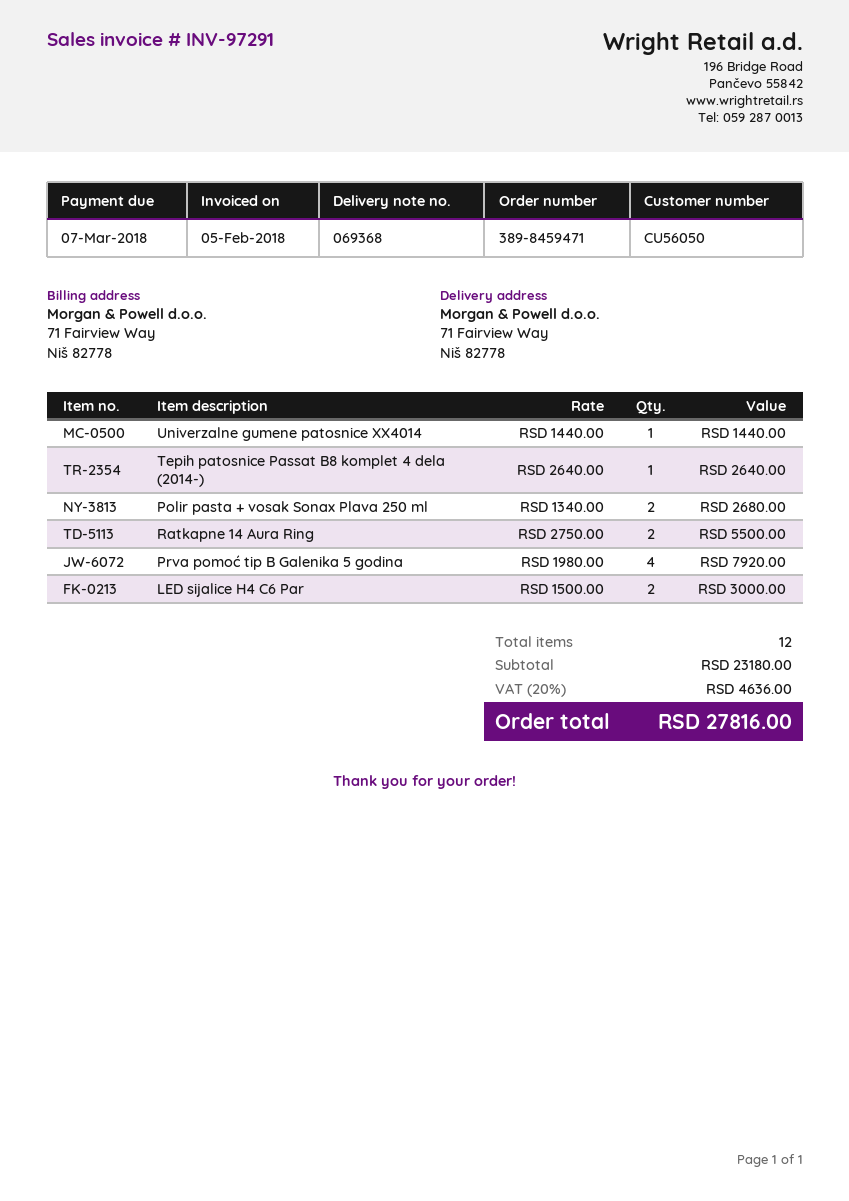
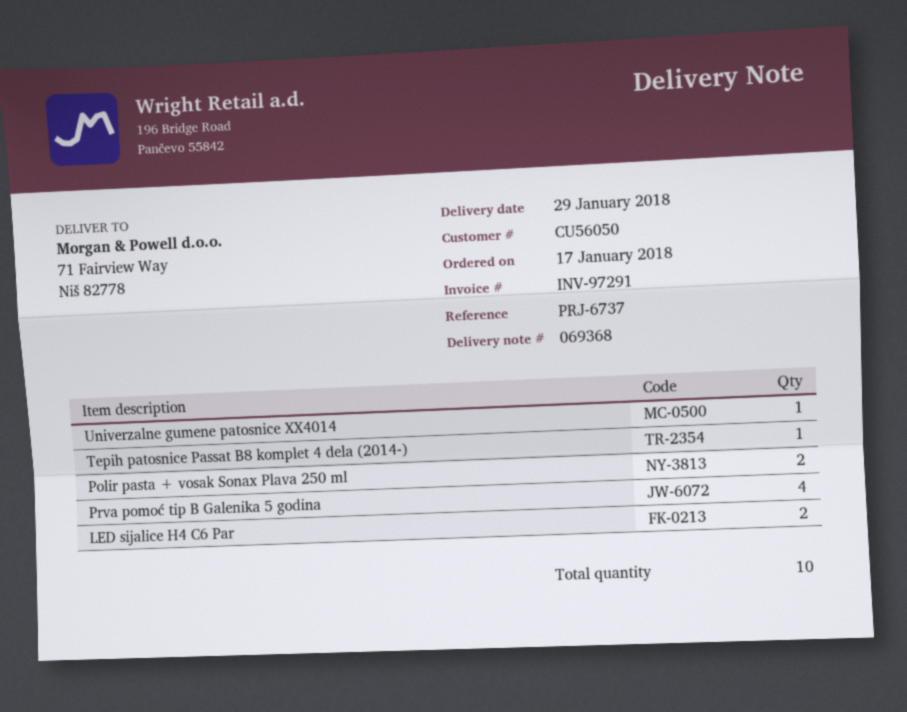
Ratkapne 14 Aura Ring: 2 -> none
total quantity: 12 -> 10

